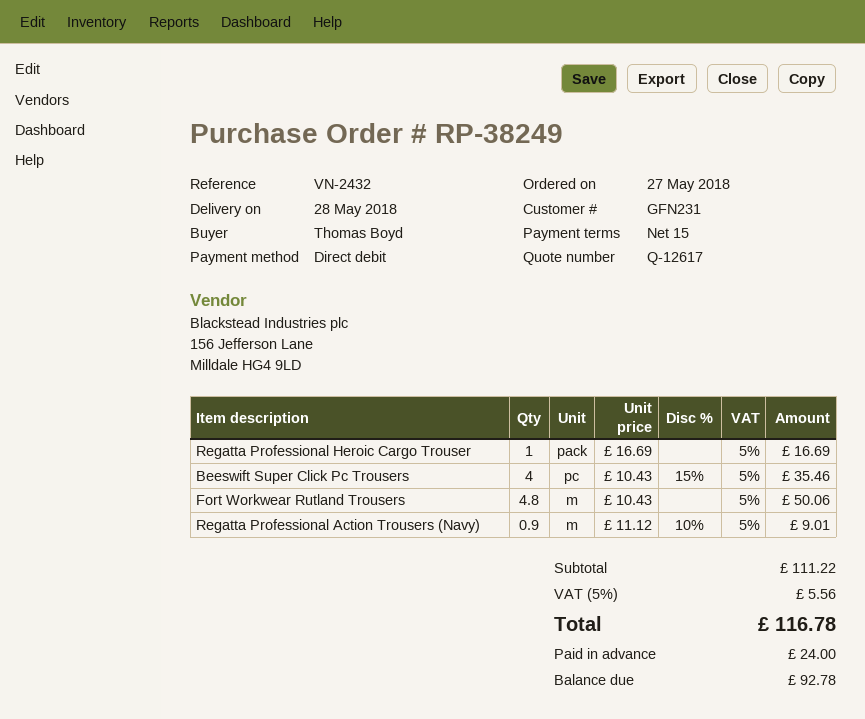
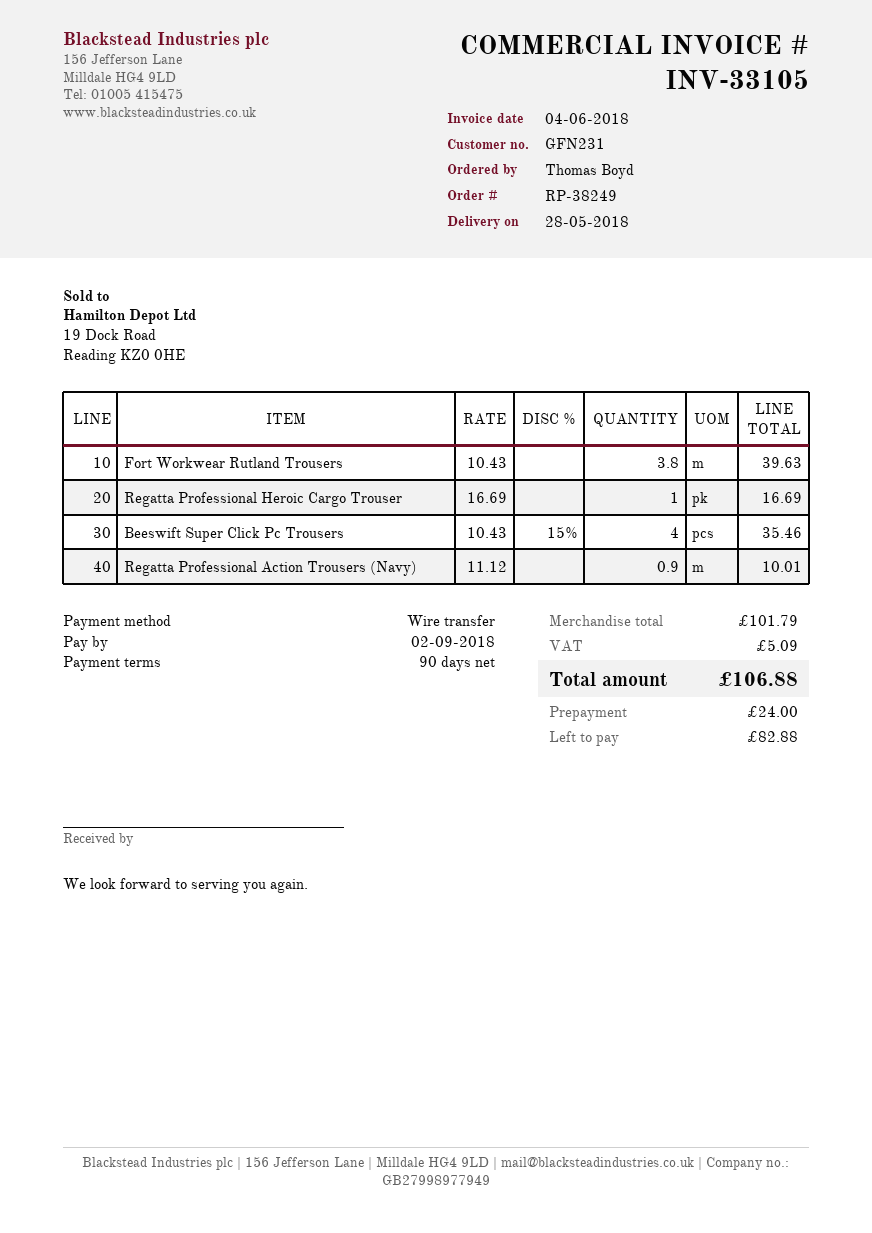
payment terms: 15 days -> 90 days
payment method: direct debit -> bank transfer
Fort Workwear Rutland Trousers: 4.8 x 10.43 = 50.06 -> 3.8 x 10.43 = 39.63
Regatta Professional Action Trousers (Navy): 0.9 x 11.12 - 10% = 9.01 -> 0.9 x 11.12 = 10.01
subtotal: 111.22 -> 101.79
tax: 5.56 -> 5.09
total: 116.78 -> 106.88
balance: 92.78 -> 82.88

